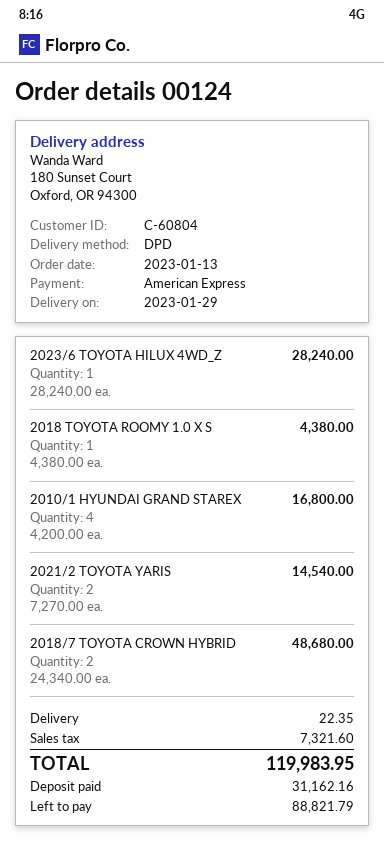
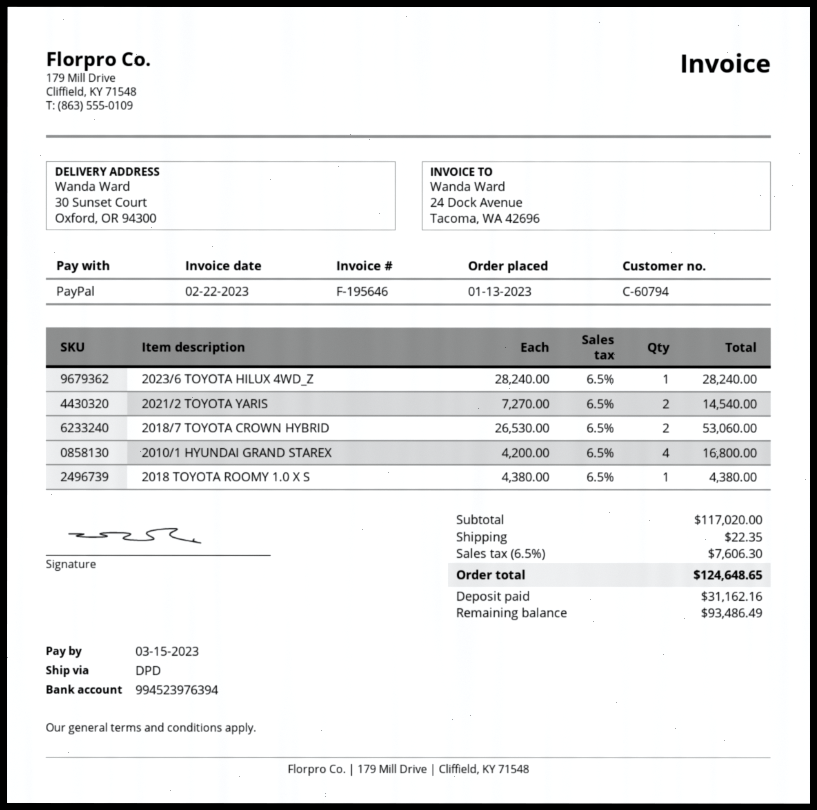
customer number: C-60804 -> C-60794
payment method: American Express -> PayPal
ship to: 180 Sunset Court, Oxford, OR 94300 -> 30 Sunset Court, Oxford, OR 94300
2018/7 TOYOTA CROWN HYBRID: 2 x 24340.00 = 48680.00 -> 2 x 26530.00 = 53060.00
tax: 7321.60 -> 7606.30
total: 119983.95 -> 124648.65
balance: 88821.79 -> 93486.49

